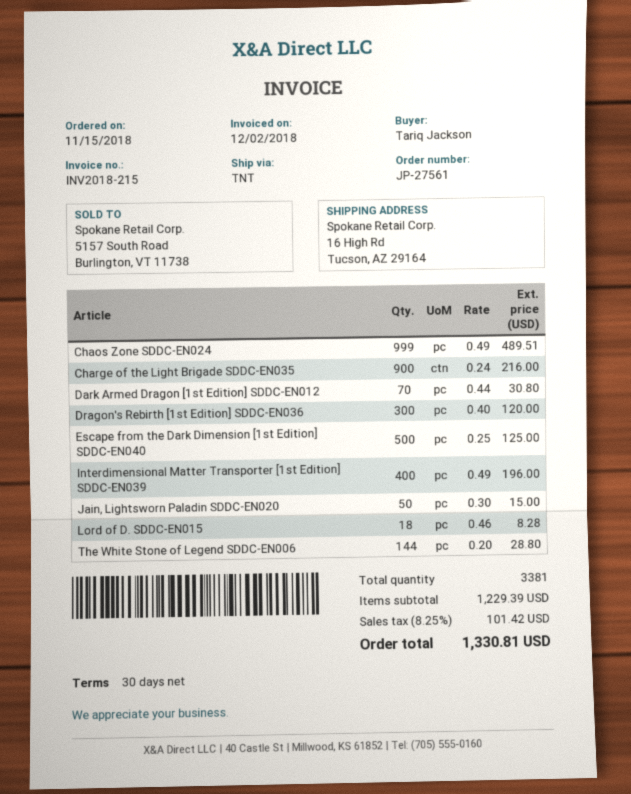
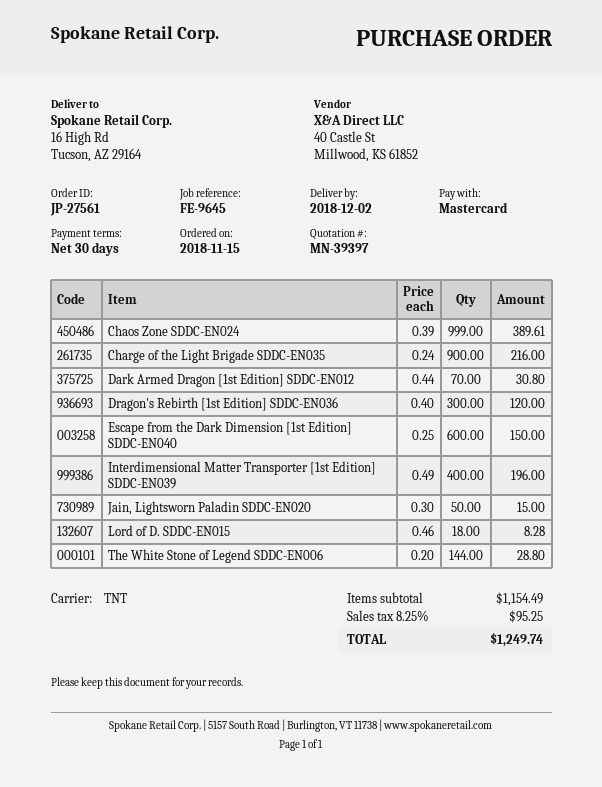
Chaos Zone SDDC-EN024: 999 x 0.49 = 489.51 -> 999 x 0.39 = 389.61
Escape from the Dark Dimension [1st Edition] SDDC-EN040: 500 x 0.25 = 125.00 -> 600 x 0.25 = 150.00
subtotal: 1229.39 -> 1154.49
tax: 8.25% = 101.42 -> 8.25% = 95.25
total: 1330.81 -> 1249.74

